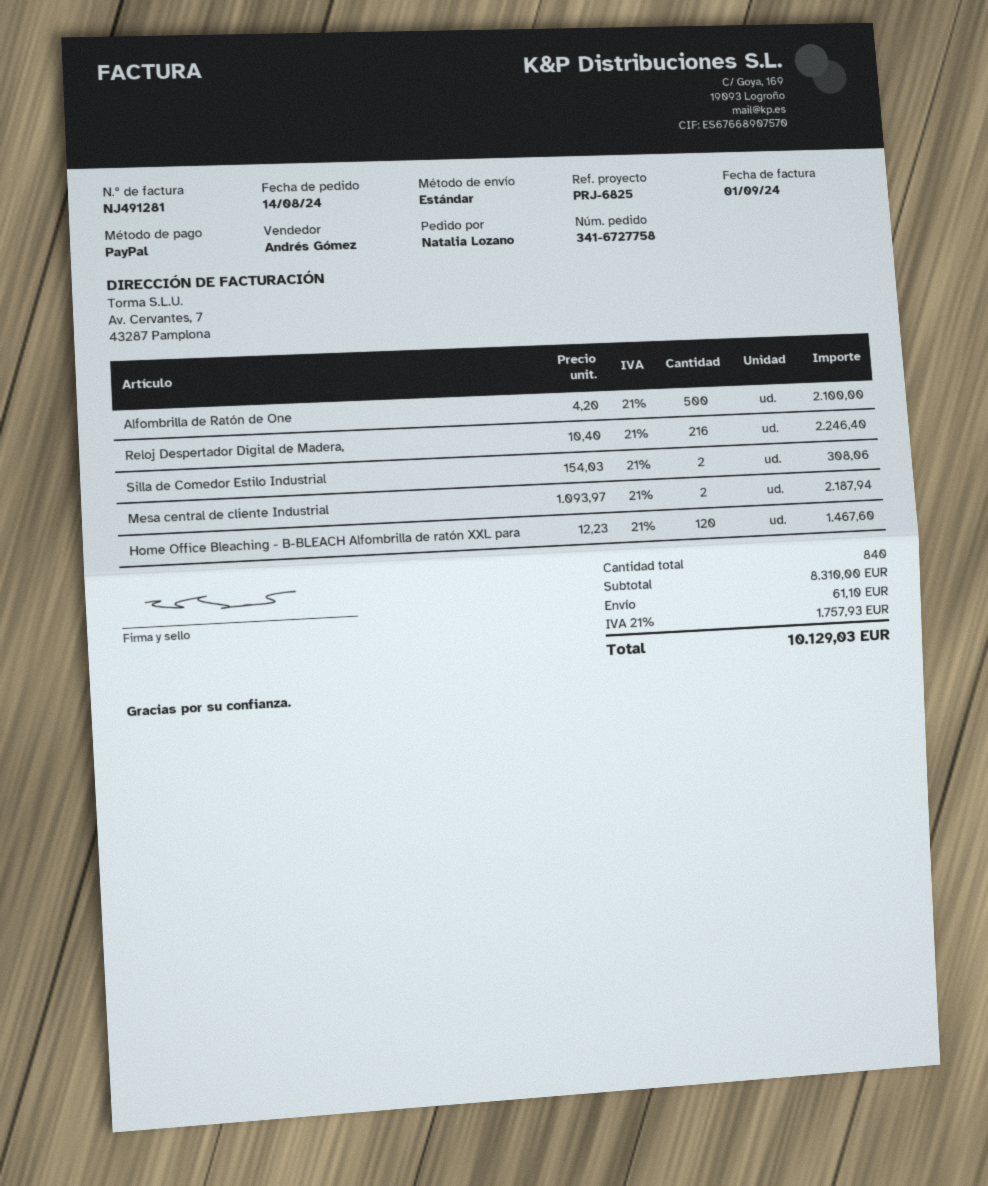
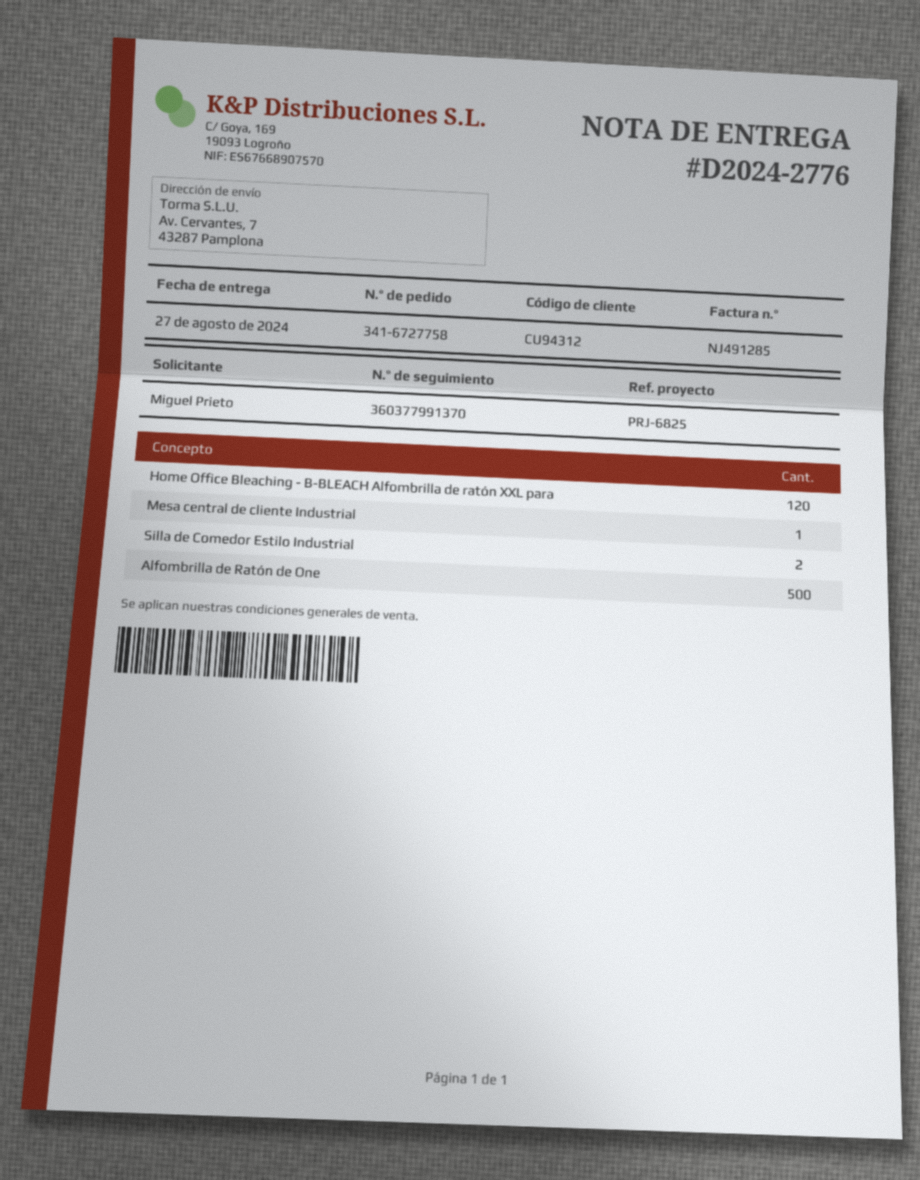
invoice number: NJ491281 -> NJ491285
ordered by: Natalia Lozano -> Miguel Prieto
Reloj Despertador Digital de Madera,: 216 -> none
Mesa central de cliente Industrial: 2 -> 1

